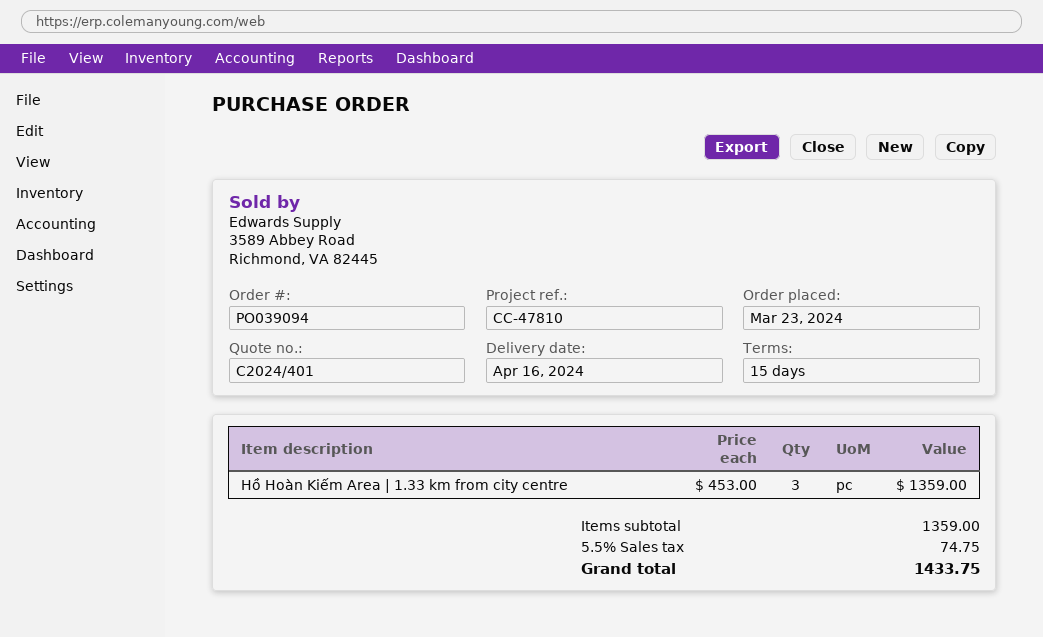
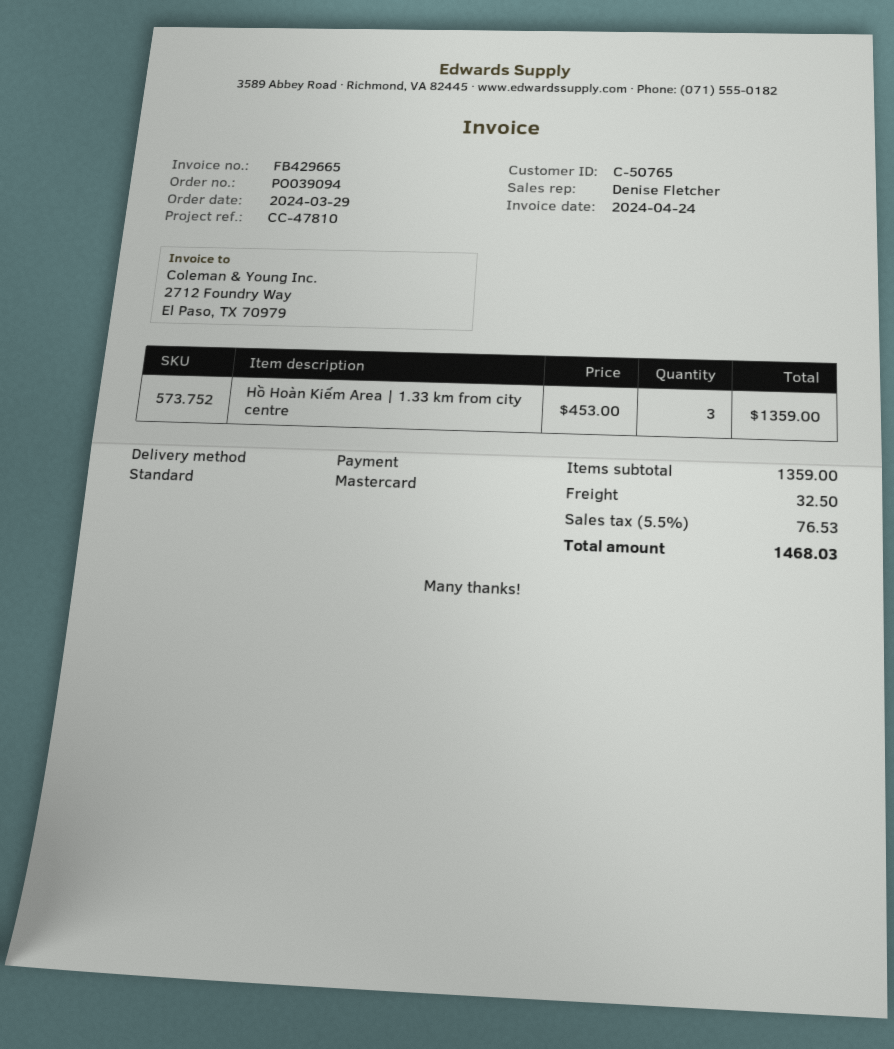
order date: 2024-03-23 -> 2024-03-29
shipping: none -> 32.50
tax: 5.5% = 74.75 -> 5.5% = 76.53
total: 1433.75 -> 1468.03

